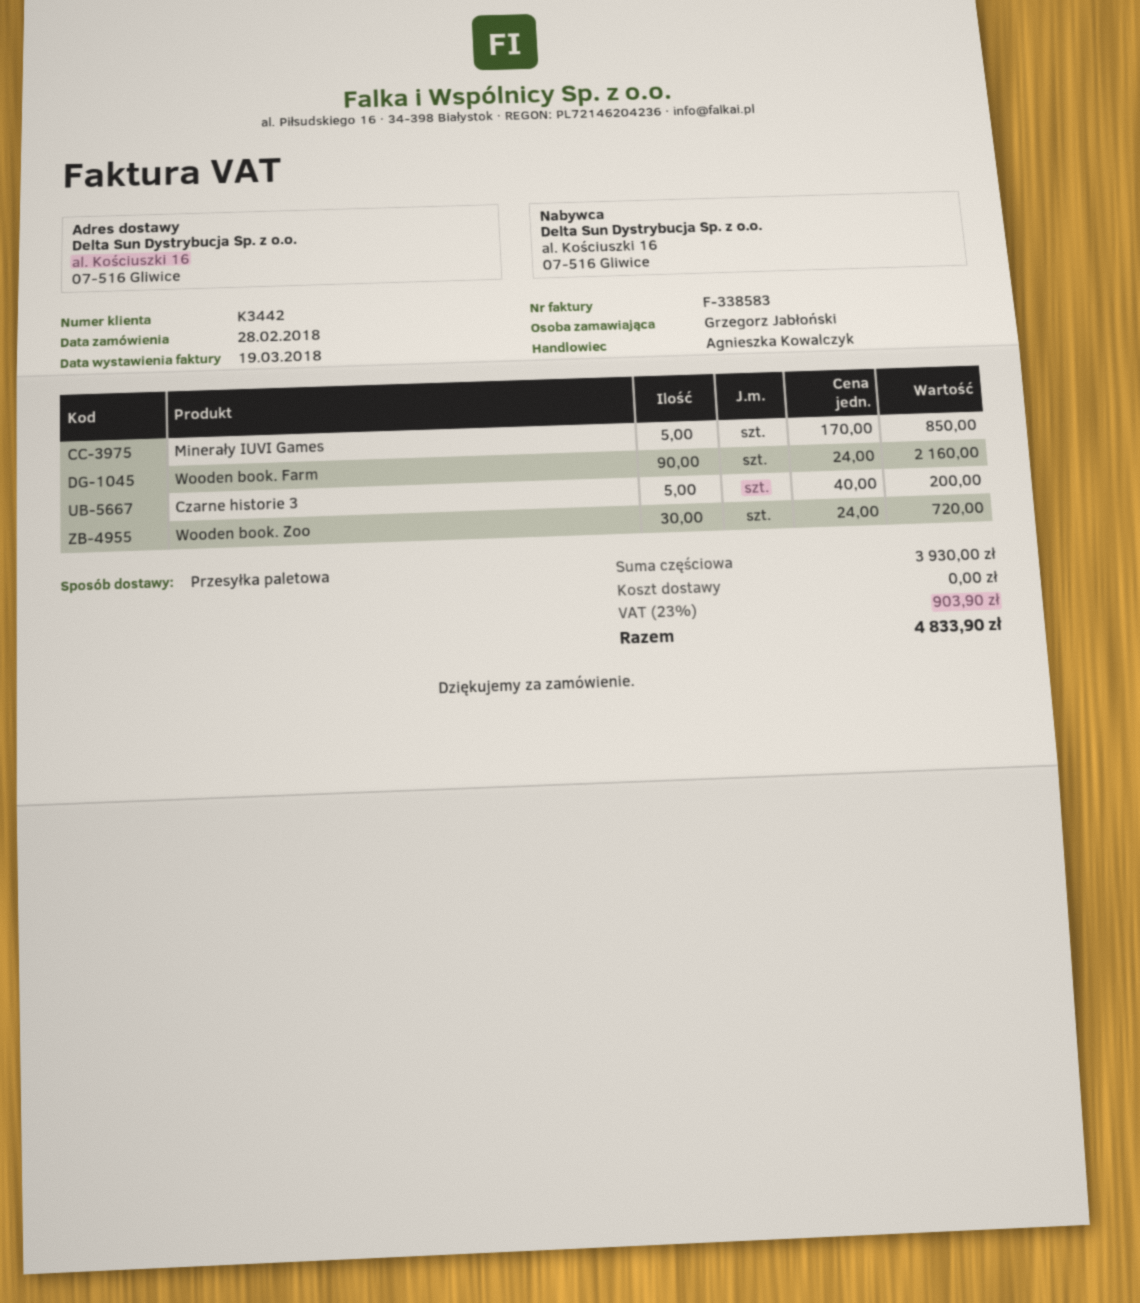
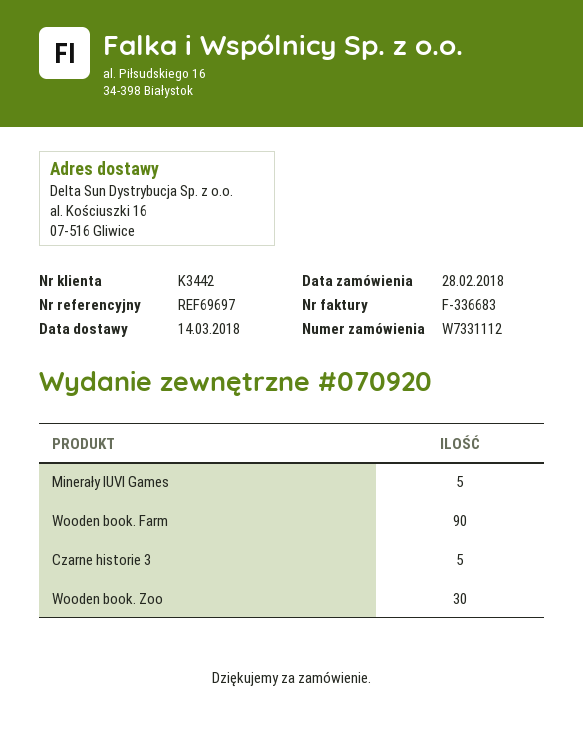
invoice number: F-338583 -> F-336683

